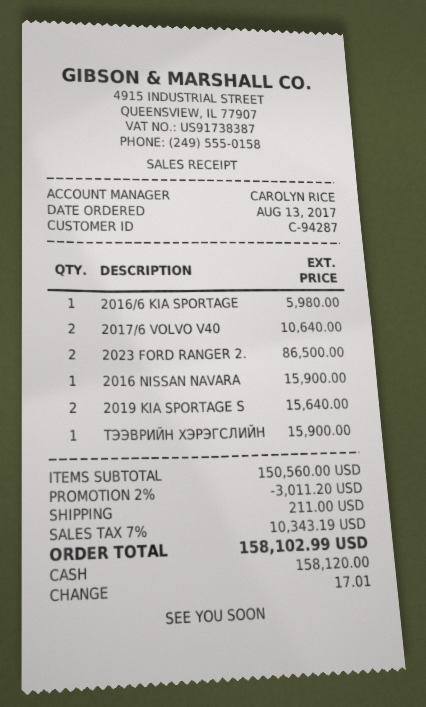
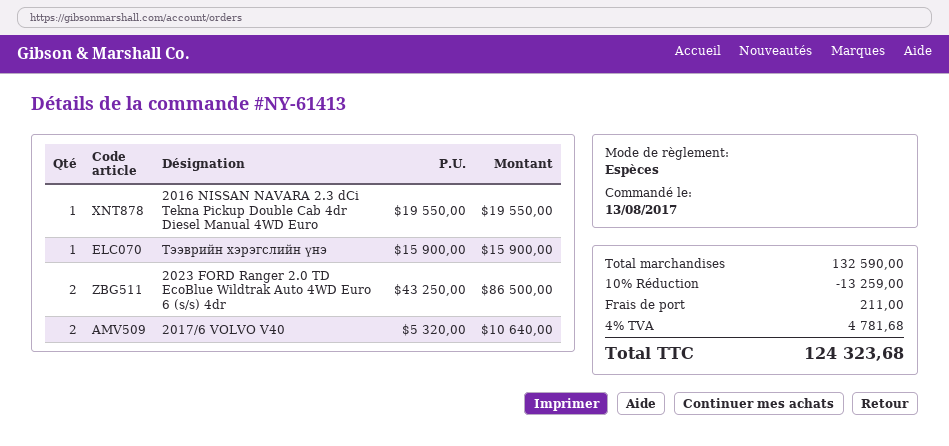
2016/6 KIA SPORTAGE: 1 for 5980.00 -> none
2016 NISSAN NAVARA: 1 for 15900.00 -> 1 for 19550.00
2019 KIA SPORTAGE S: 2 for 15640.00 -> none
subtotal: 150560.00 -> 132590.00
discount: 2% = 3011.20 -> 10% = 13259.00
tax: 7% = 10343.19 -> 4% = 4781.68
total: 158102.99 -> 124323.68

